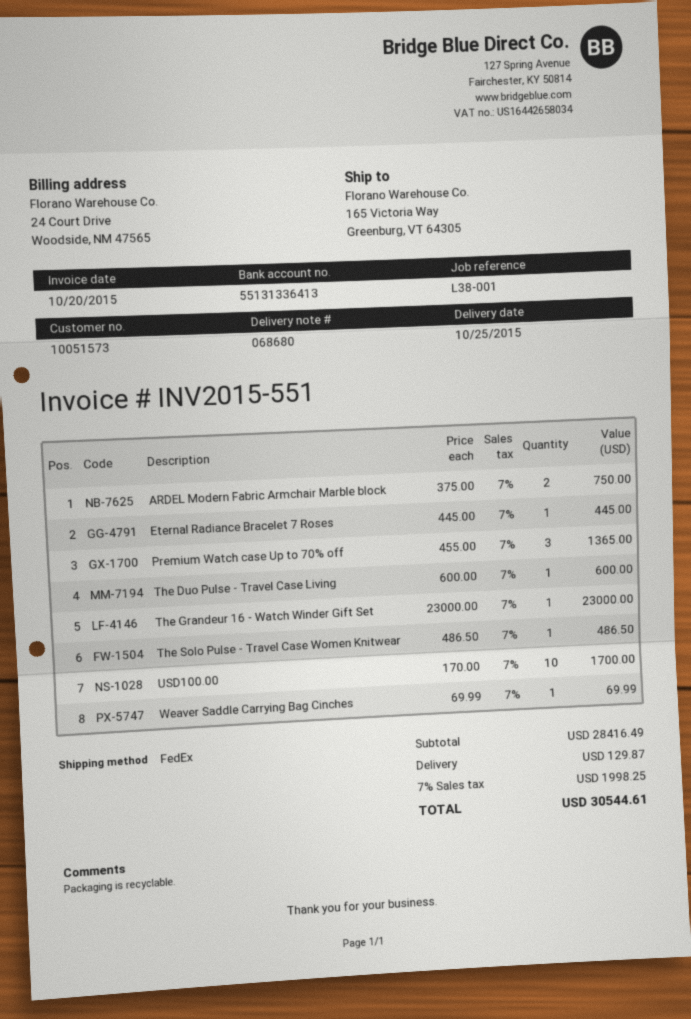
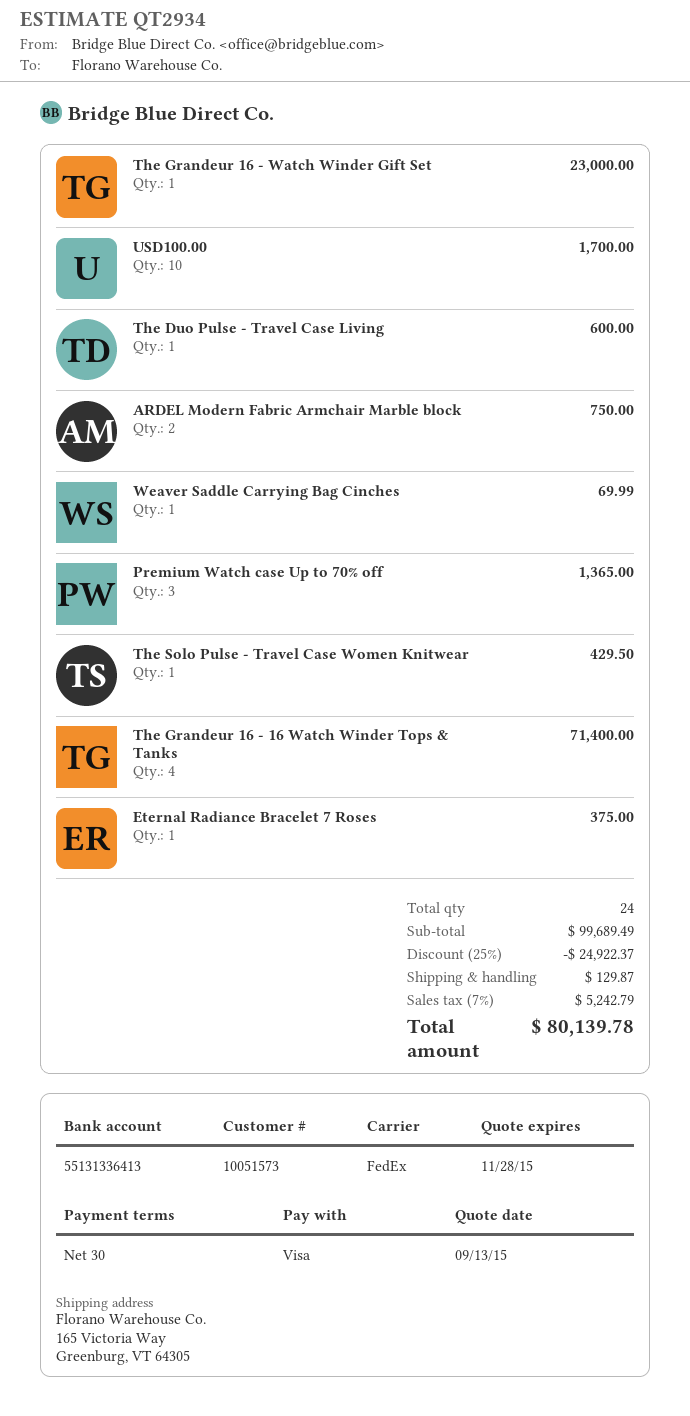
Eternal Radiance Bracelet 7 Roses: 1 for 445.00 -> 1 for 375.00
The Solo Pulse - Travel Case Women Knitwear: 1 for 486.50 -> 1 for 429.50
The Grandeur 16 - 16 Watch Winder Tops & Tanks: none -> 4 for 71400.00
subtotal: 28416.49 -> 99689.49
discount: none -> 25% = 24922.37
tax: 7% = 1998.25 -> 7% = 5242.79
total: 30544.61 -> 80139.78

